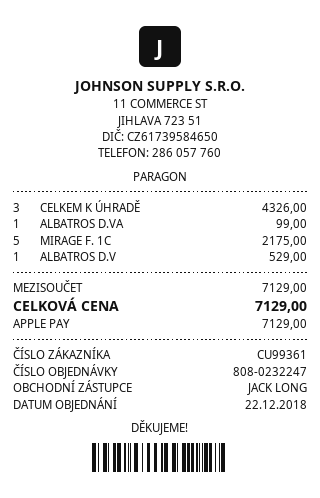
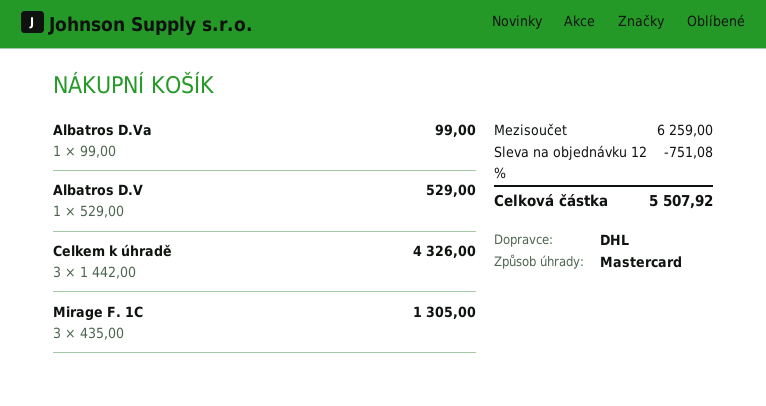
payment method: Apple Pay -> Mastercard
MIRAGE F. 1C: 5 for 2175.00 -> 3 for 1305.00
subtotal: 7129.00 -> 6259.00
discount: none -> 12% = 751.08
total: 7129.00 -> 5507.92

